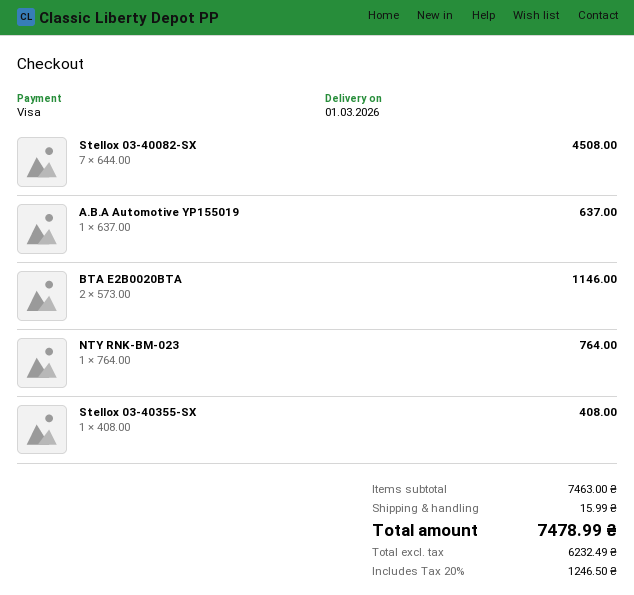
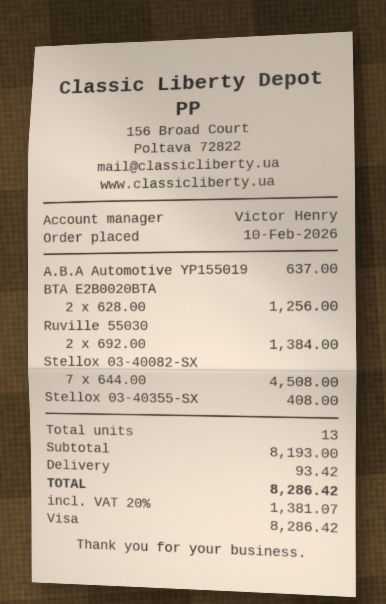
BTA E2B0020BTA: 2 x 573.00 = 1146.00 -> 2 x 628.00 = 1256.00
NTY RNK-BM-023: 1 x 764.00 = 764.00 -> none
Ruville 55030: none -> 2 x 692.00 = 1384.00
subtotal: 7463.00 -> 8193.00
shipping: 15.99 -> 93.42
tax: 20% = 1246.50 -> 20% = 1381.07
total: 7478.99 -> 8286.42

